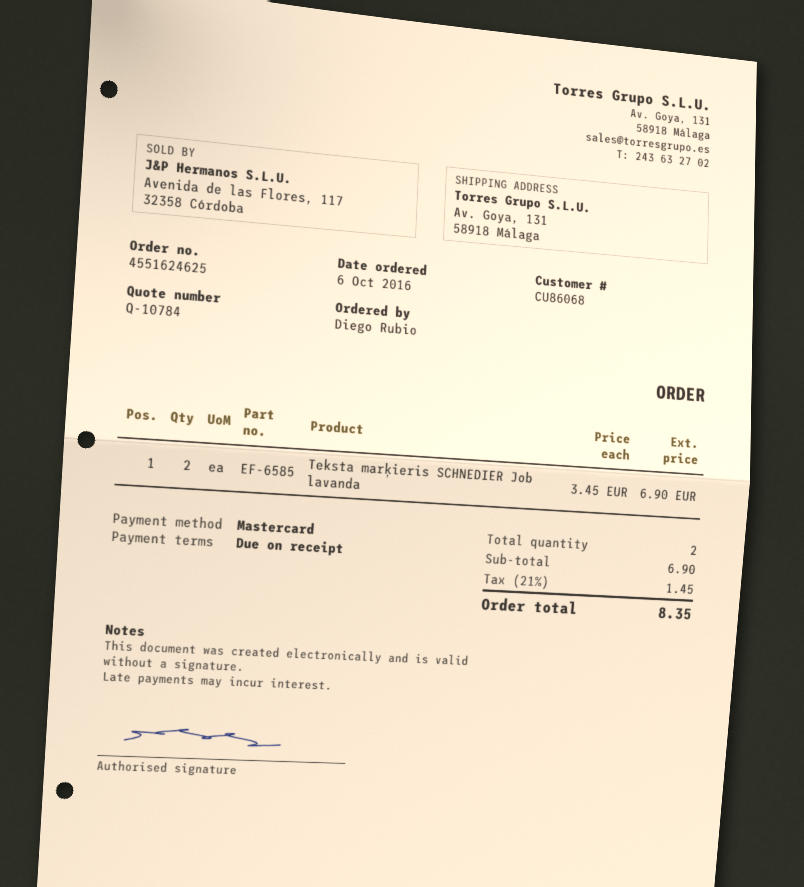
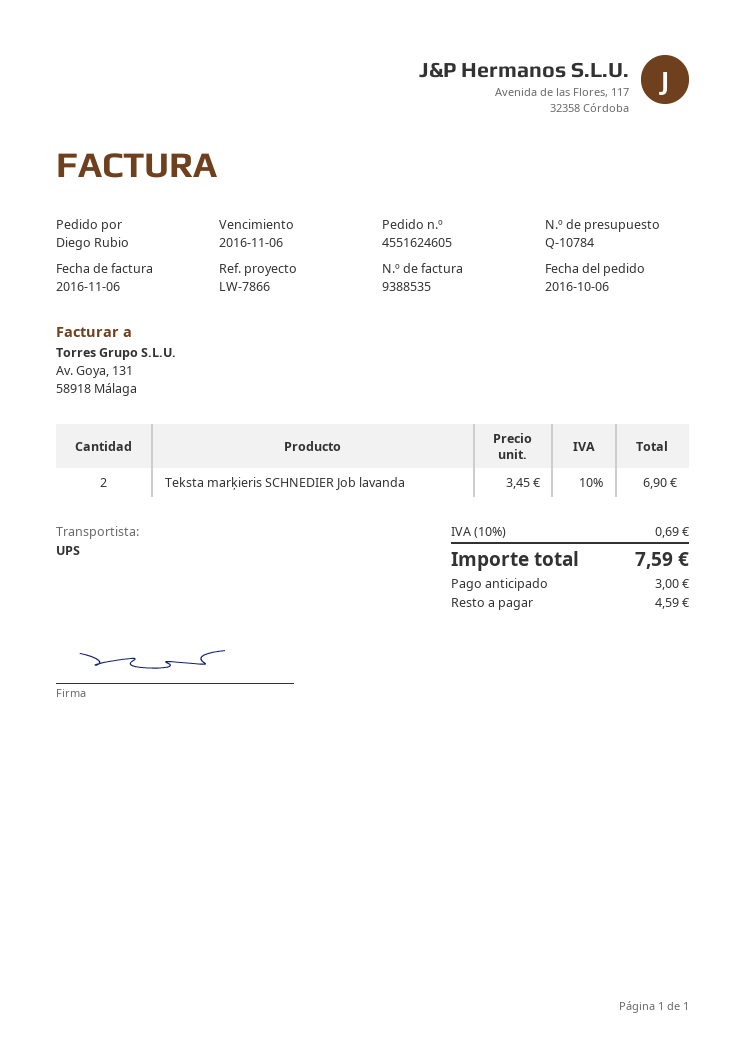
order number: 4551624625 -> 4551624605
tax: 21% = 1.45 -> 10% = 0.69
total: 8.35 -> 7.59

